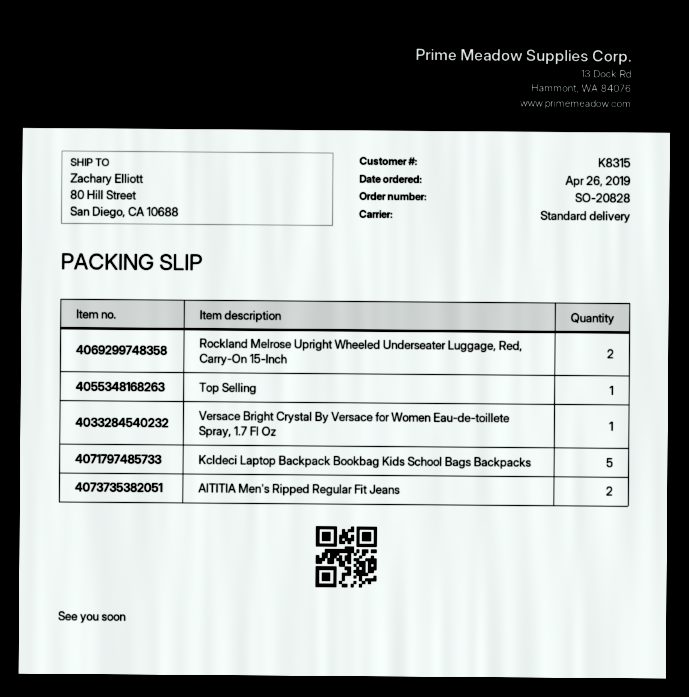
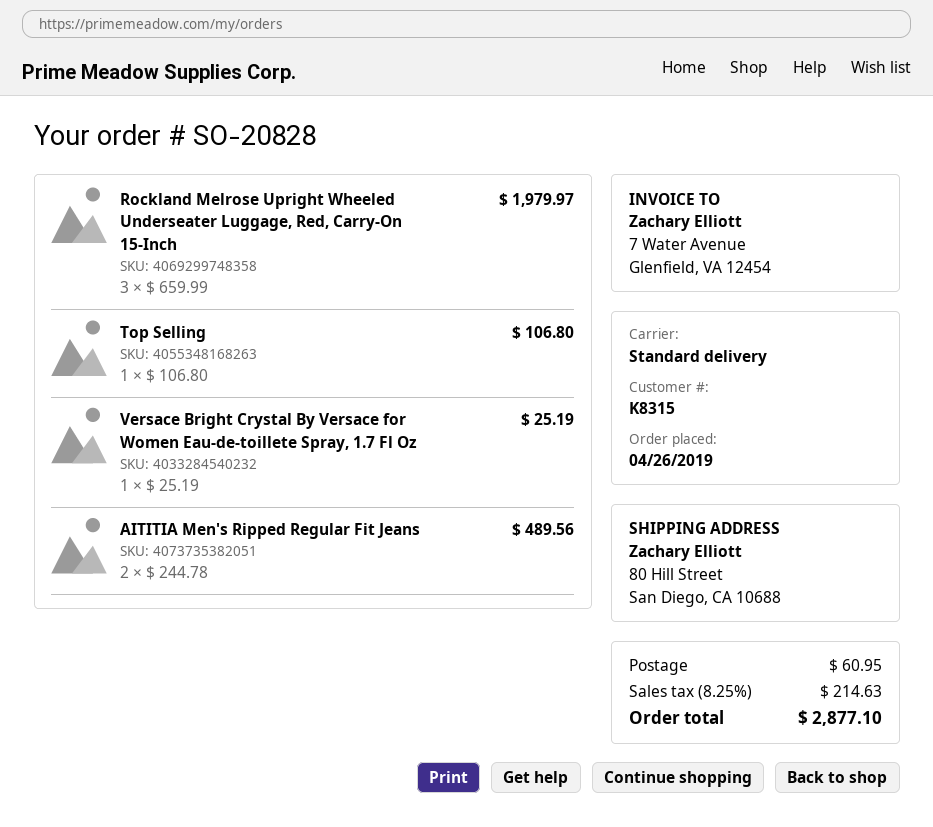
Rockland Melrose Upright Wheeled Underseater Luggage, Red, Carry-On 15-Inch: 2 -> 3
Kcldeci Laptop Backpack Bookbag Kids School Bags Backpacks: 5 -> none

